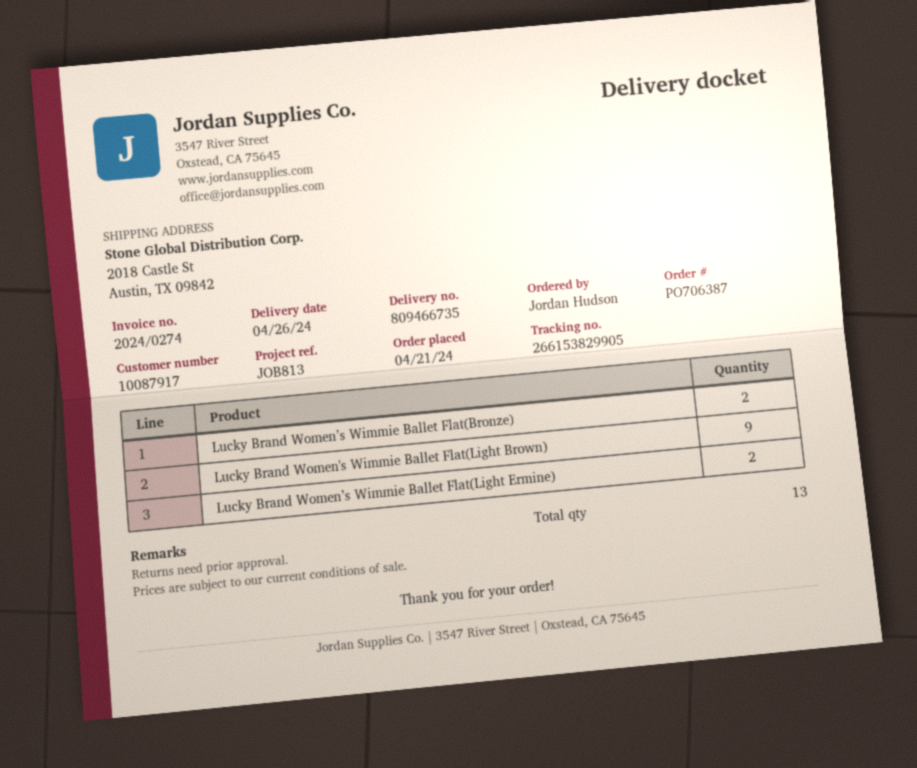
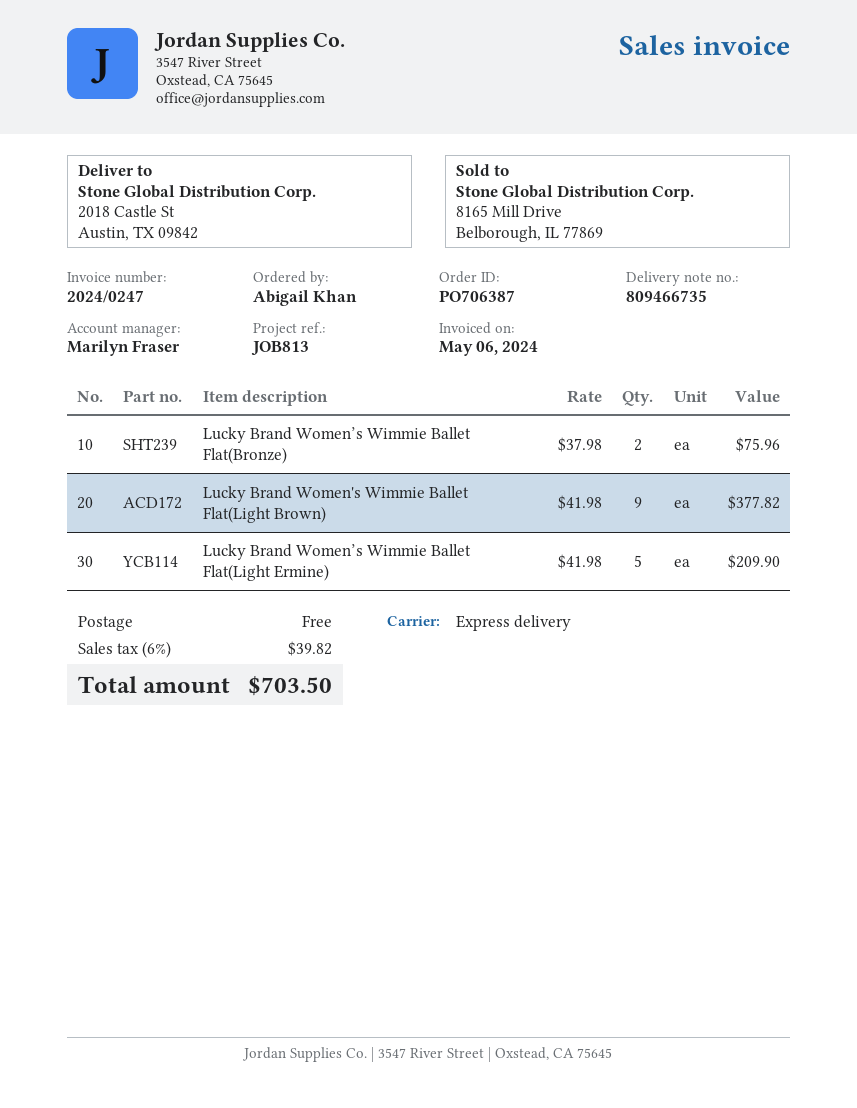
invoice number: 2024/0274 -> 2024/0247
ordered by: Jordan Hudson -> Abigail Khan
Lucky Brand Women’s Wimmie Ballet Flat(Light Ermine): 2 -> 5

